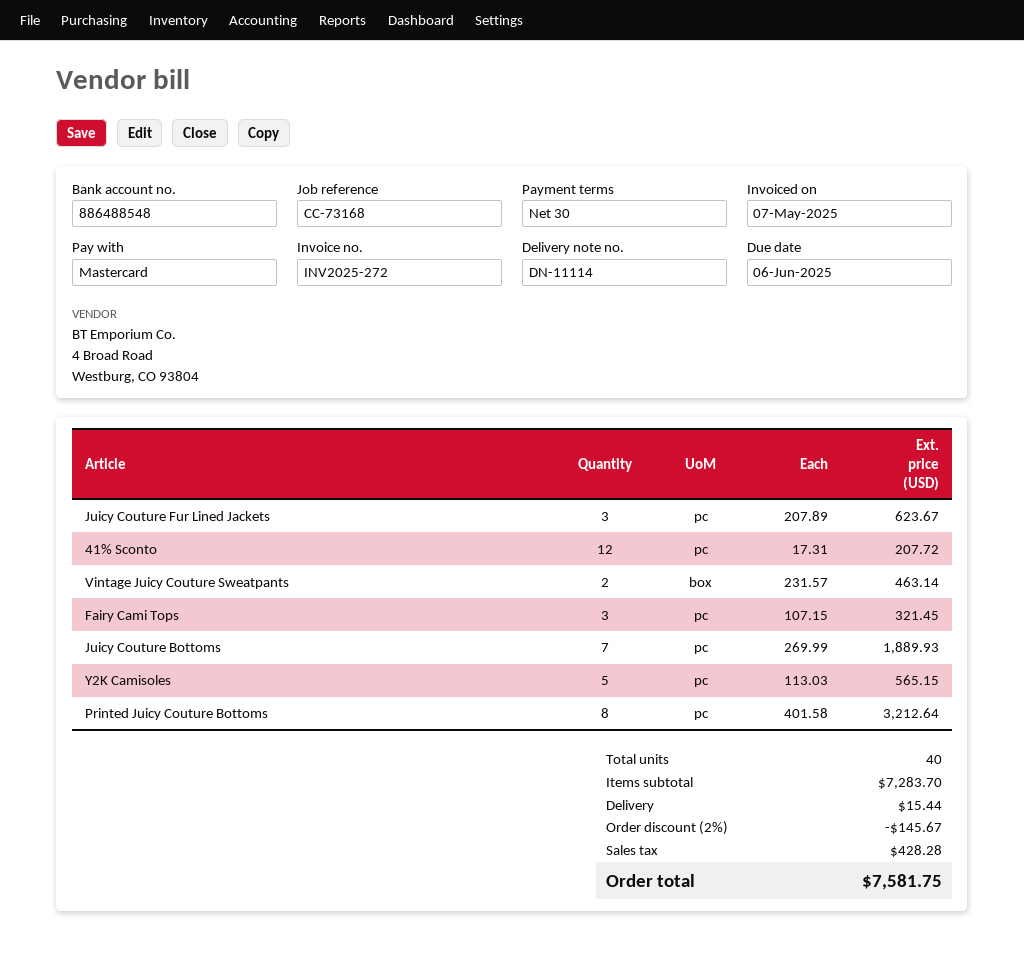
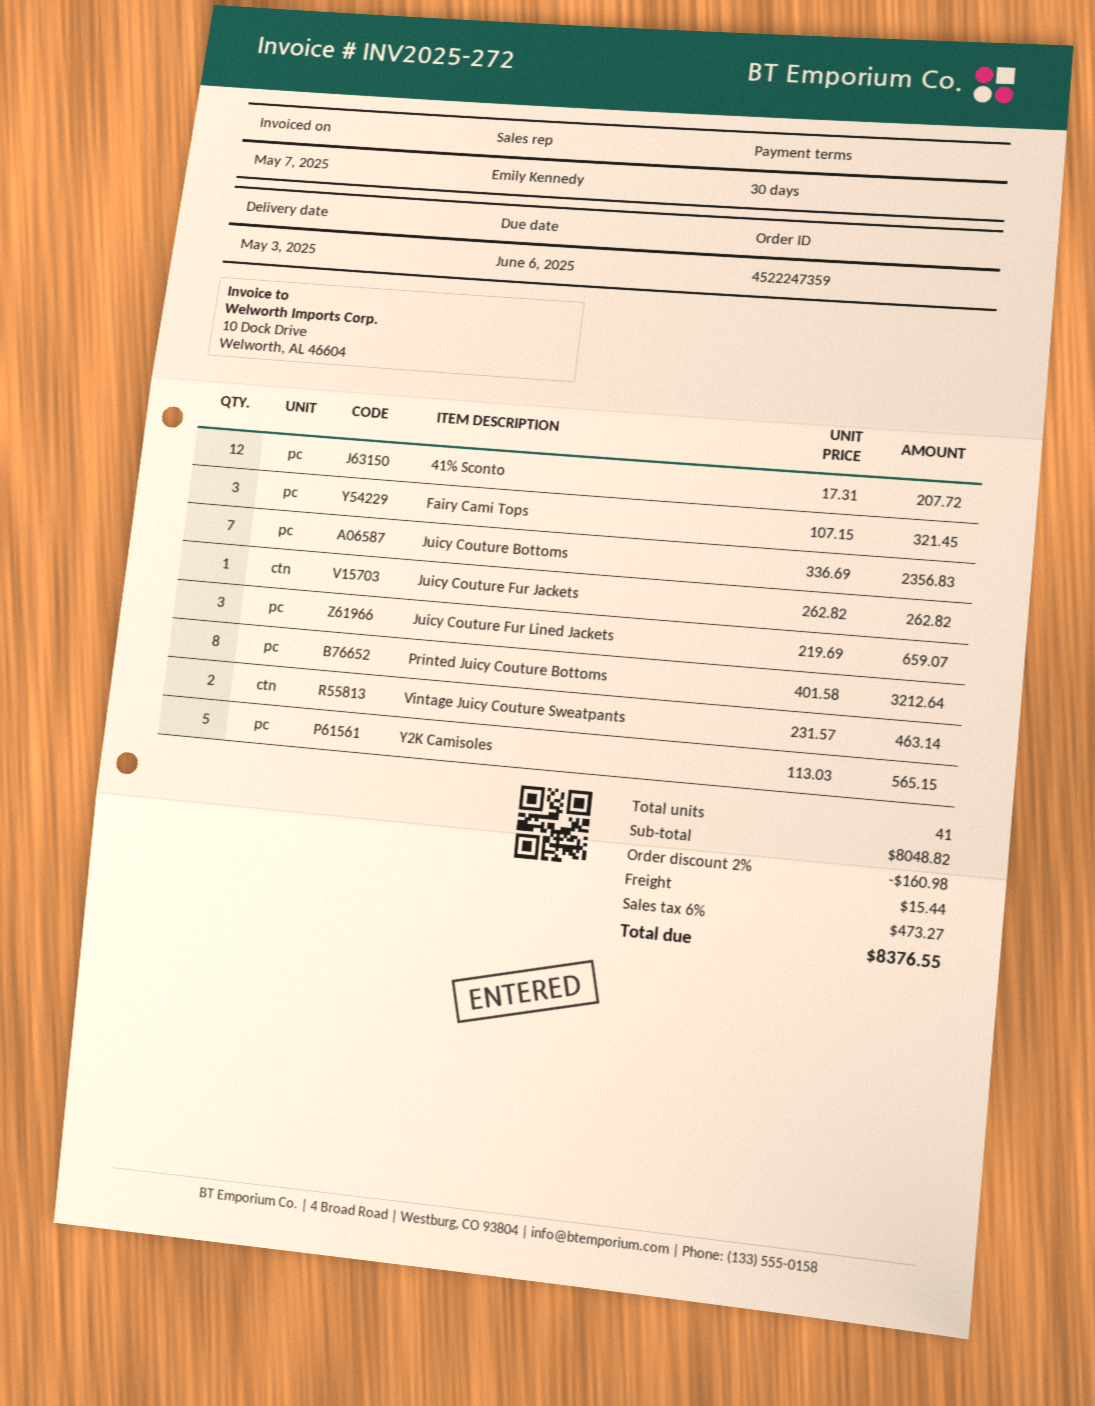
Juicy Couture Fur Lined Jackets: 3 x 207.89 = 623.67 -> 3 x 219.69 = 659.07
Juicy Couture Bottoms: 7 x 269.99 = 1889.93 -> 7 x 336.69 = 2356.83
Juicy Couture Fur Jackets: none -> 1 x 262.82 = 262.82
total quantity: 40 -> 41
subtotal: 7283.70 -> 8048.82
discount: 2% = 145.67 -> 2% = 160.98
tax: 428.28 -> 473.27
total: 7581.75 -> 8376.55

